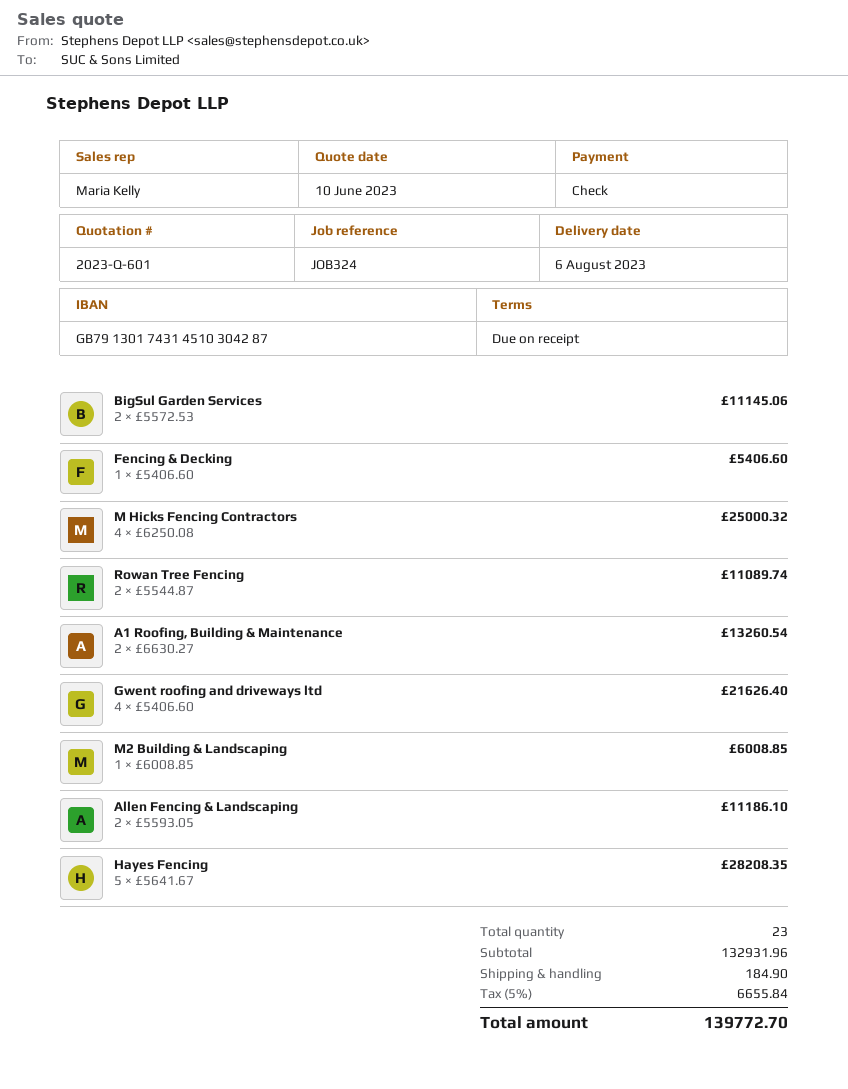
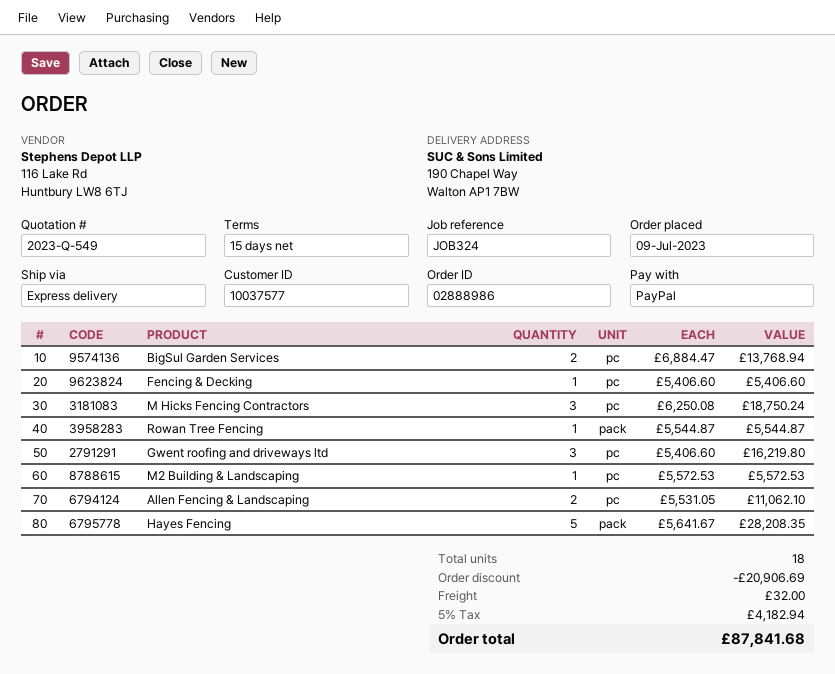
quote number: 2023-Q-601 -> 2023-Q-549
payment terms: on receipt -> 15 days
payment method: cheque -> PayPal
BigSul Garden Services: 2 x 5572.53 = 11145.06 -> 2 x 6884.47 = 13768.94
M Hicks Fencing Contractors: 4 x 6250.08 = 25000.32 -> 3 x 6250.08 = 18750.24
Rowan Tree Fencing: 2 x 5544.87 = 11089.74 -> 1 x 5544.87 = 5544.87
A1 Roofing, Building & Maintenance: 2 x 6630.27 = 13260.54 -> none
Gwent roofing and driveways ltd: 4 x 5406.60 = 21626.40 -> 3 x 5406.60 = 16219.80
M2 Building & Landscaping: 1 x 6008.85 = 6008.85 -> 1 x 5572.53 = 5572.53
Allen Fencing & Landscaping: 2 x 5593.05 = 11186.10 -> 2 x 5531.05 = 11062.10
total quantity: 23 -> 18
discount: none -> 20906.69
shipping: 184.90 -> 32.00
tax: 5% = 6655.84 -> 5% = 4182.94
total: 139772.70 -> 87841.68

